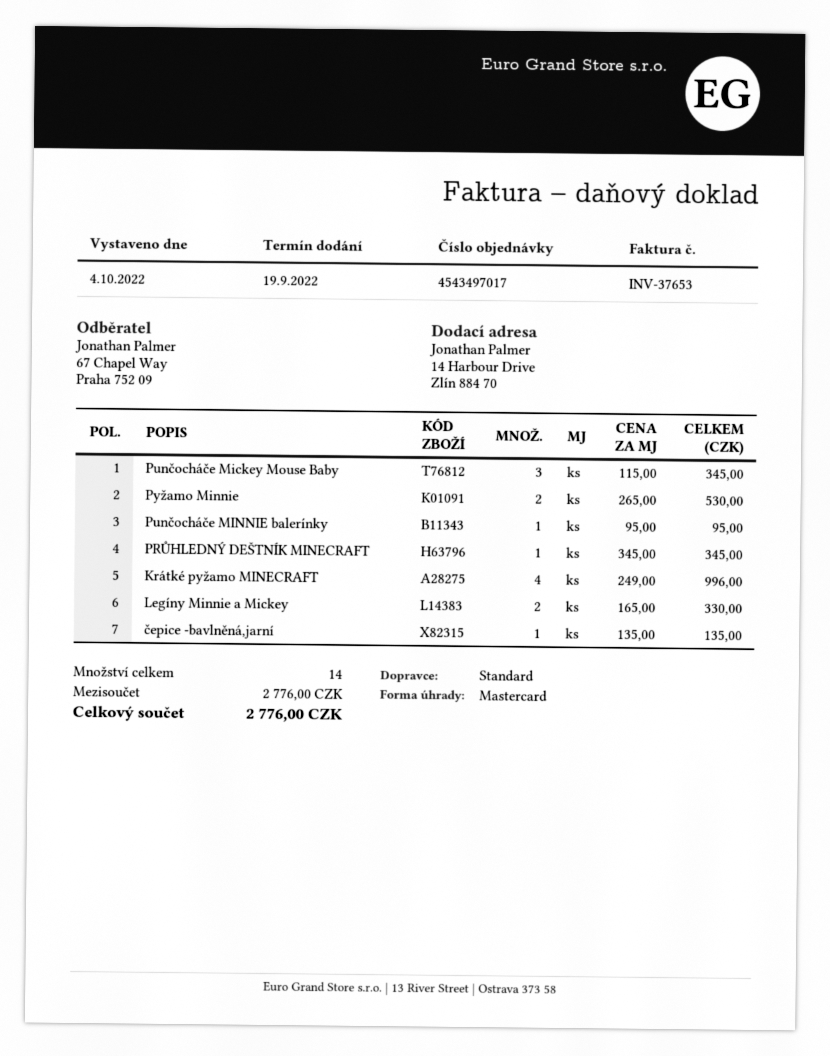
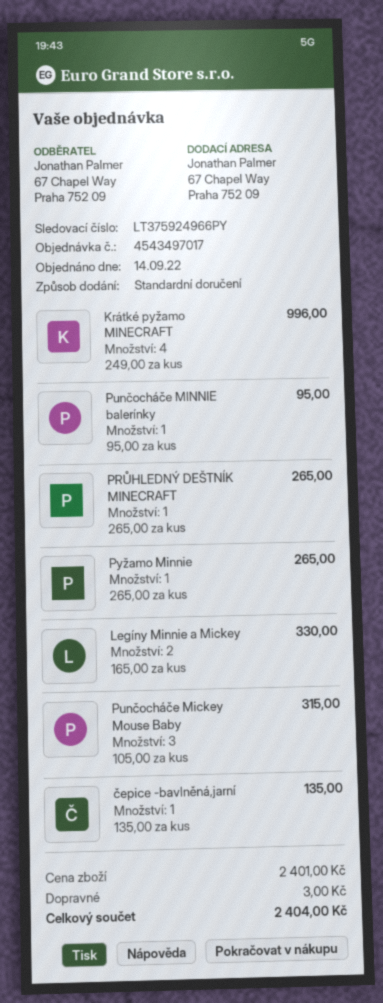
ship to: 14 Harbour Drive, Zlín 884 70 -> 67 Chapel Way, Praha 752 09
Punčocháče Mickey Mouse Baby: 3 x 115.00 = 345.00 -> 3 x 105.00 = 315.00
Pyžamo Minnie: 2 x 265.00 = 530.00 -> 1 x 265.00 = 265.00
PRŮHLEDNÝ DEŠTNÍK MINECRAFT: 1 x 345.00 = 345.00 -> 1 x 265.00 = 265.00
subtotal: 2776.00 -> 2401.00
shipping: none -> 3.00
total: 2776.00 -> 2404.00

